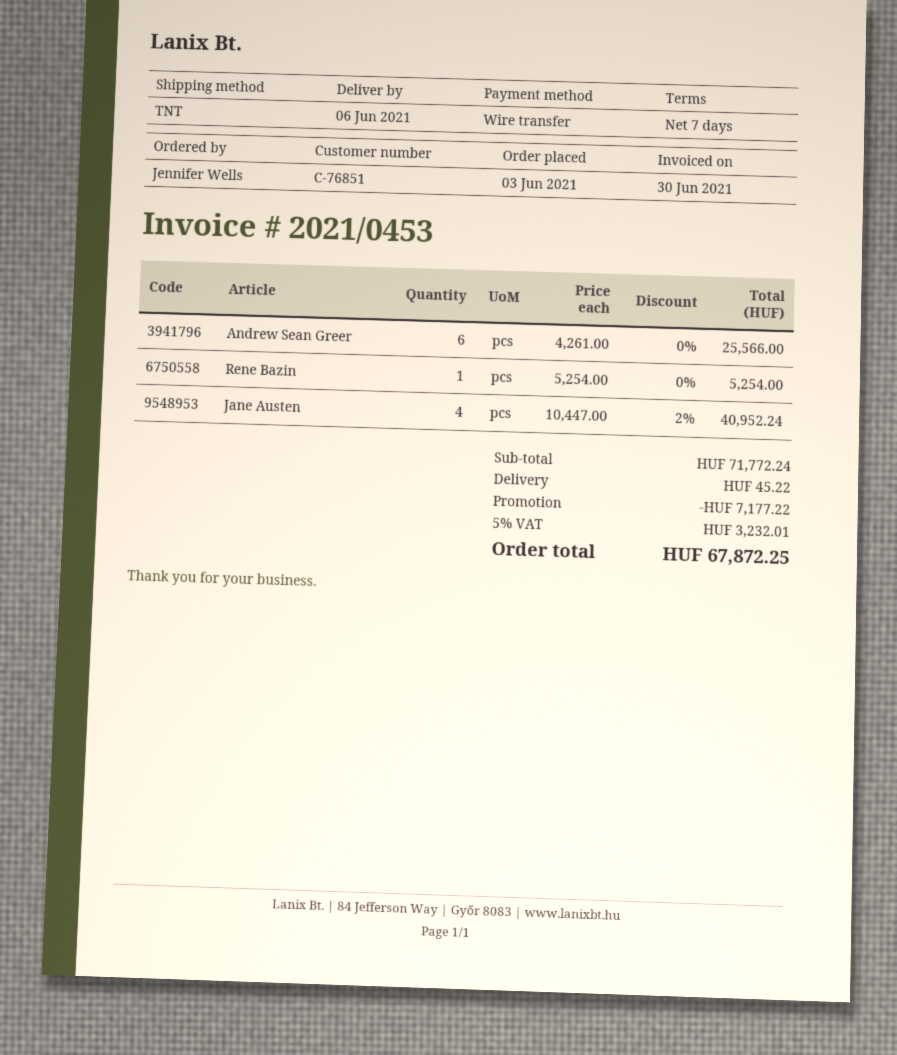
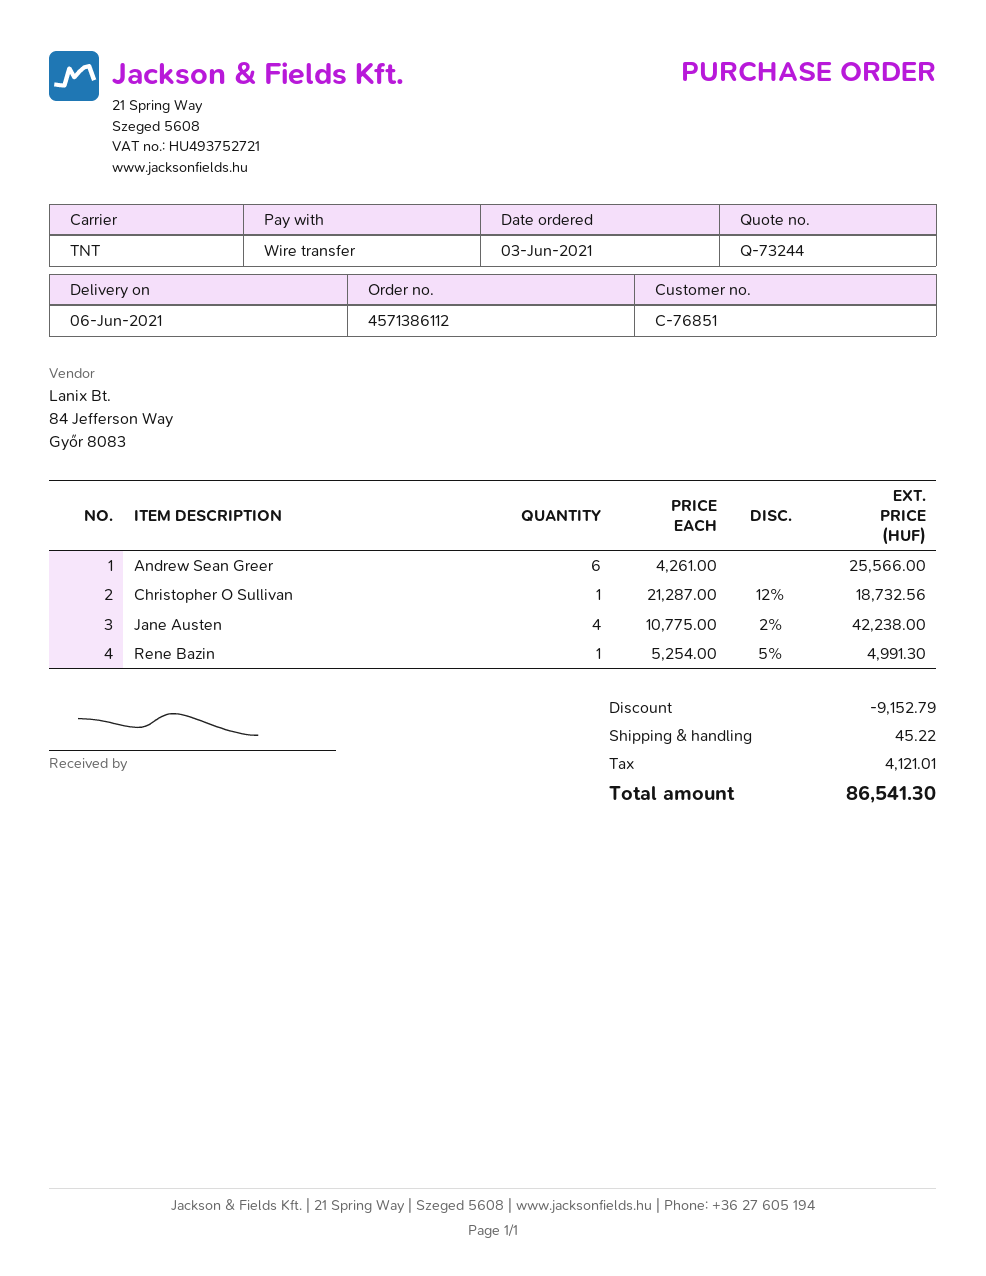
Rene Bazin: 1 x 5254.00 = 5254.00 -> 1 x 5254.00 - 5% = 4991.30
Jane Austen: 4 x 10447.00 - 2% = 40952.24 -> 4 x 10775.00 - 2% = 42238.00
Christopher O Sullivan: none -> 1 x 21287.00 - 12% = 18732.56
discount: 7177.22 -> 9152.79
tax: 3232.01 -> 4121.01
total: 67872.25 -> 86541.30

